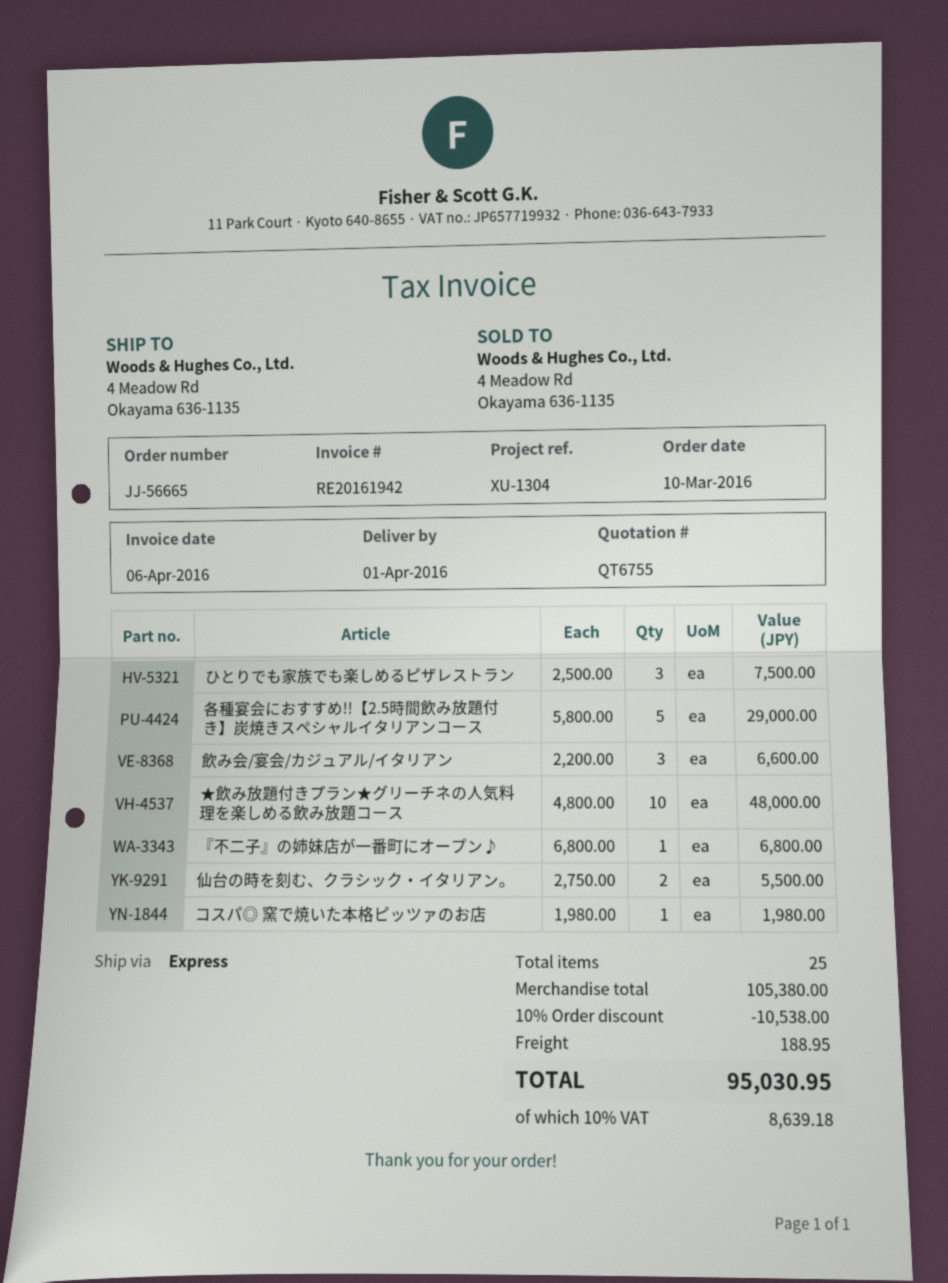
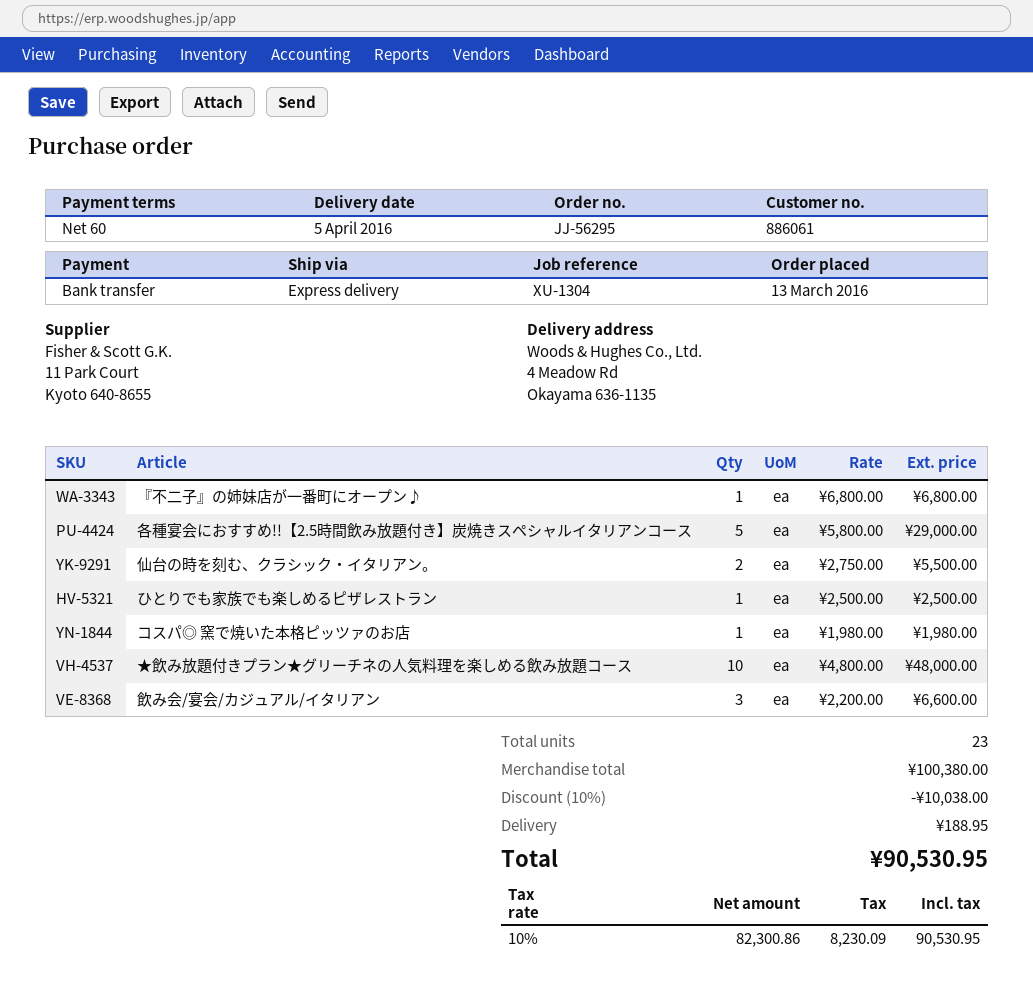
order number: JJ-56665 -> JJ-56295
order date: 2016-03-10 -> 2016-03-13
delivery date: 2016-04-01 -> 2016-04-05
ひとりでも家族でも楽しめるピザレストラン: 3 x 2500.00 = 7500.00 -> 1 x 2500.00 = 2500.00
total quantity: 25 -> 23
subtotal: 105380.00 -> 100380.00
discount: 10% = 10538.00 -> 10% = 10038.00
tax: 10% = 8639.18 -> 10% = 8230.09
total: 95030.95 -> 90530.95

